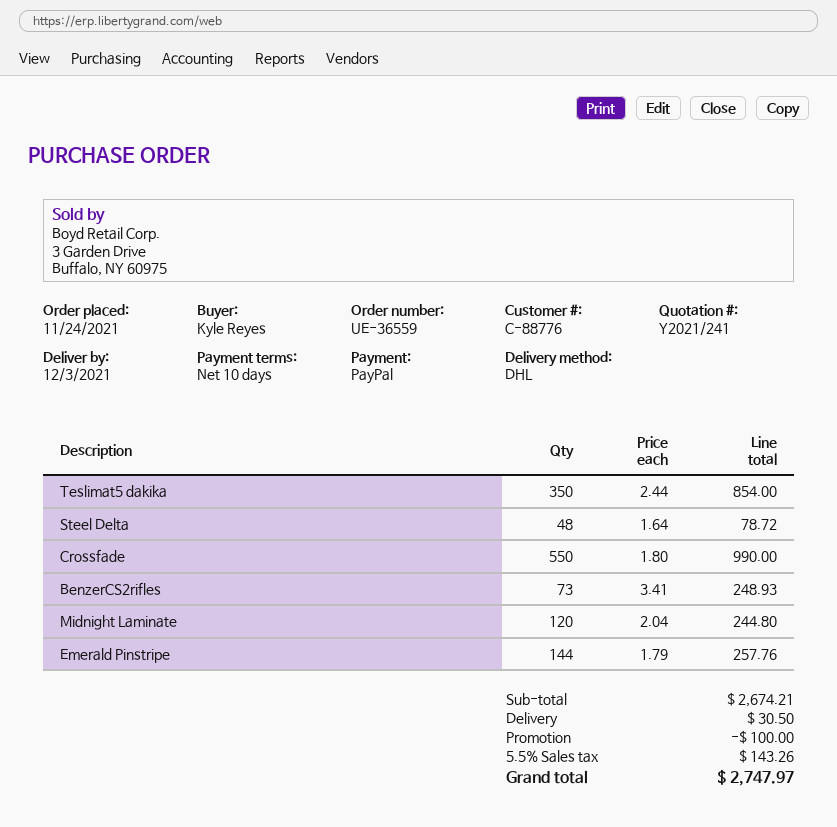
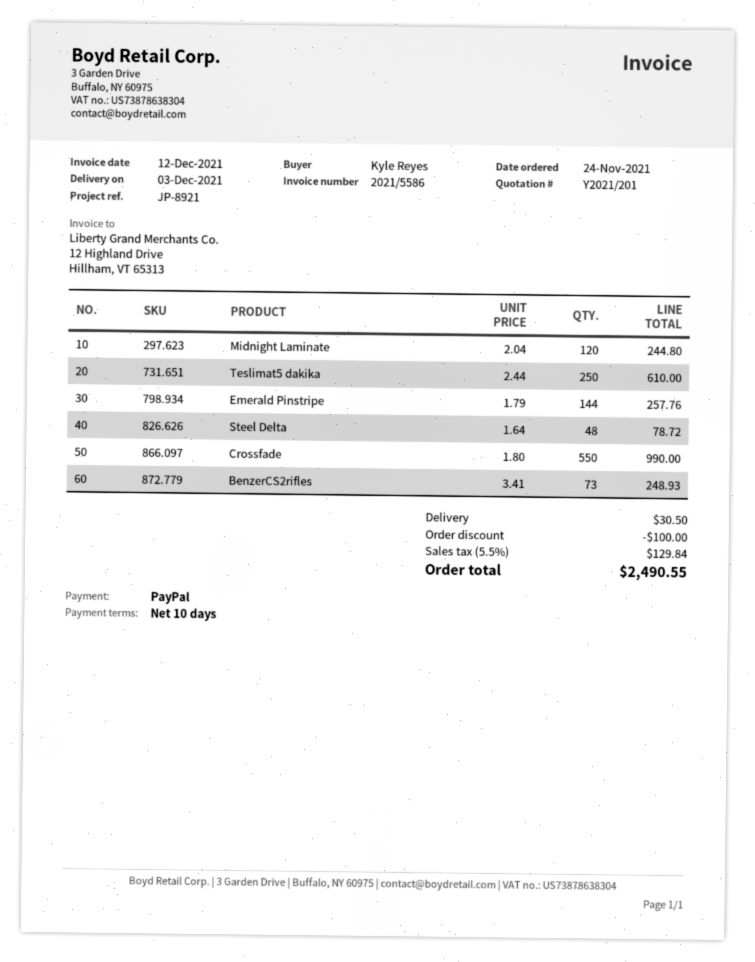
quote number: Y2021/241 -> Y2021/201
Teslimat5 dakika: 350 x 2.44 = 854.00 -> 250 x 2.44 = 610.00
tax: 5.5% = 143.26 -> 5.5% = 129.84
total: 2747.97 -> 2490.55

